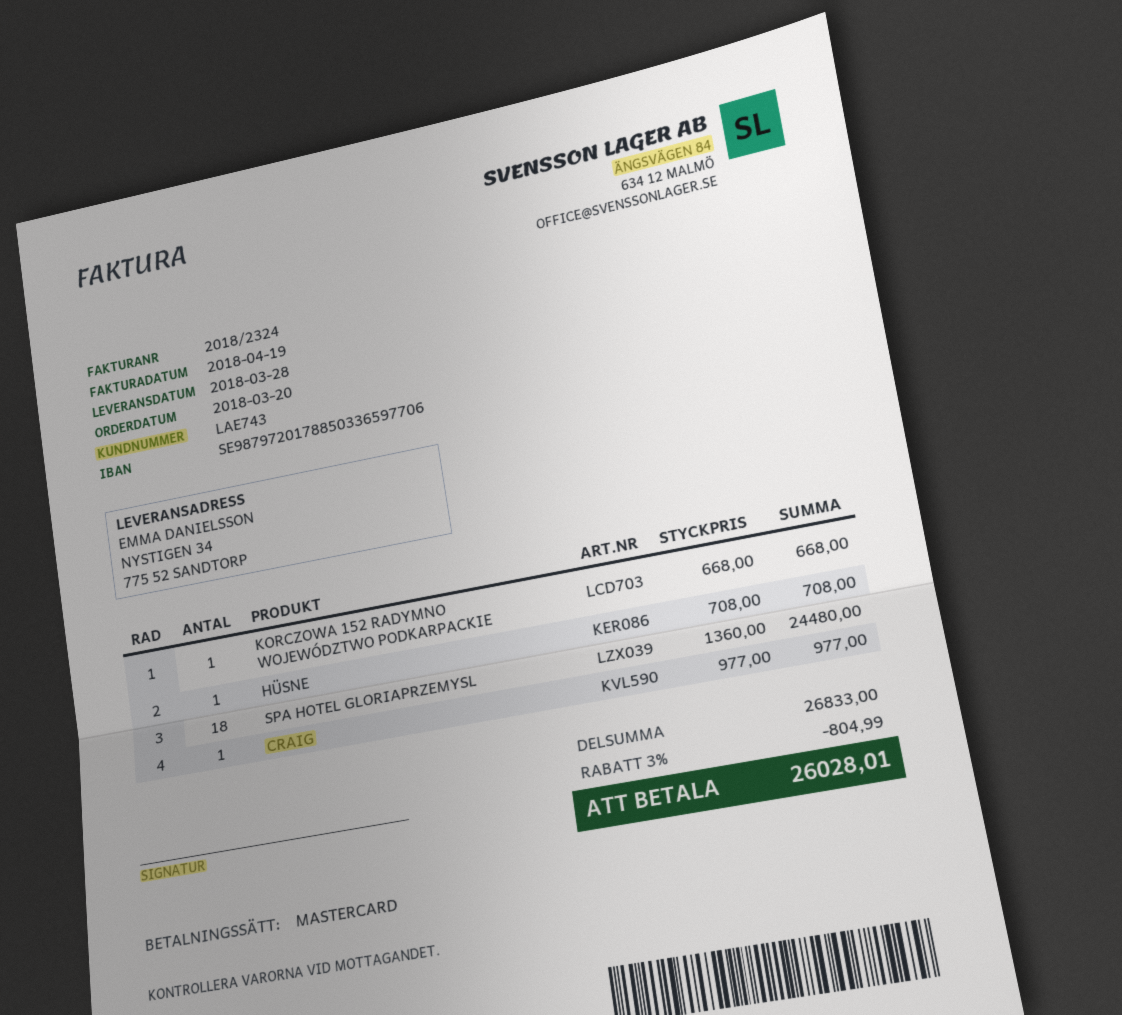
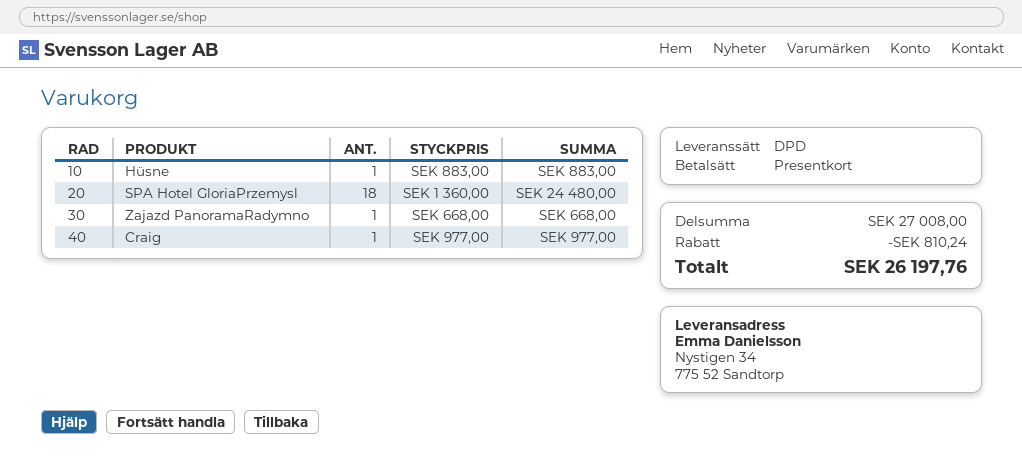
payment method: Mastercard -> gift card
KORCZOWA 152 RADYMNO WOJEWÓDZTWO PODKARPACKIE: 1 x 668.00 = 668.00 -> none
HÜSNE: 1 x 708.00 = 708.00 -> 1 x 883.00 = 883.00
Zajazd PanoramaRadymno: none -> 1 x 668.00 = 668.00
subtotal: 26833.00 -> 27008.00
discount: 804.99 -> 810.24
total: 26028.01 -> 26197.76

